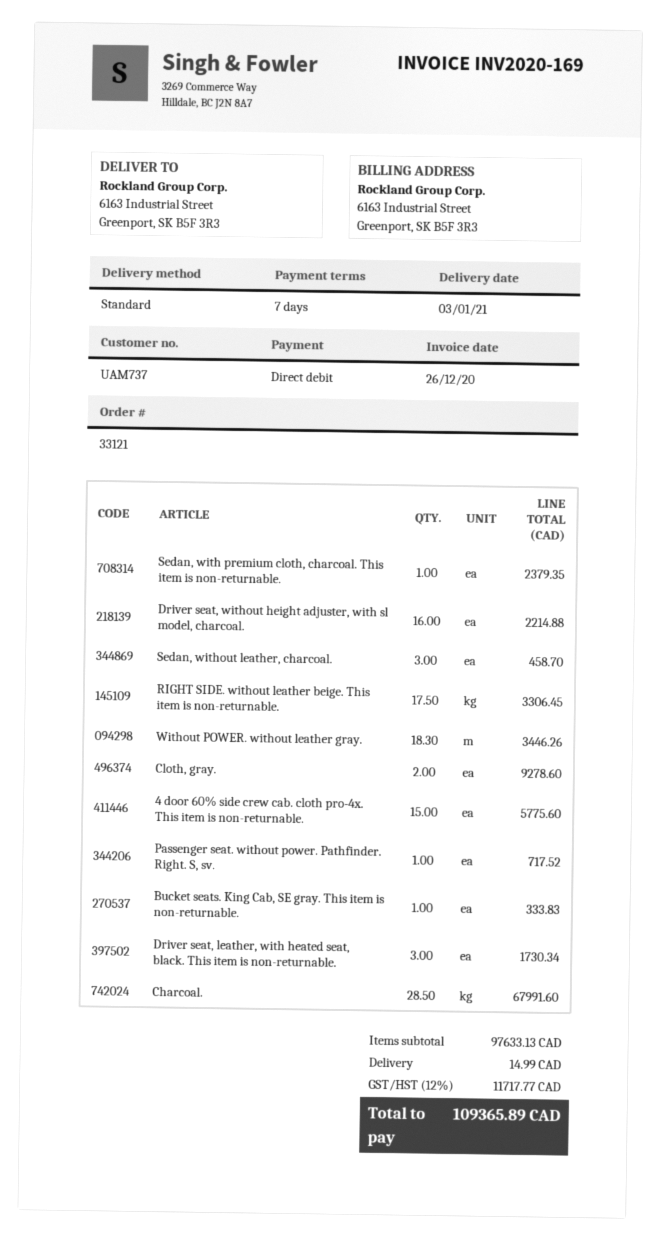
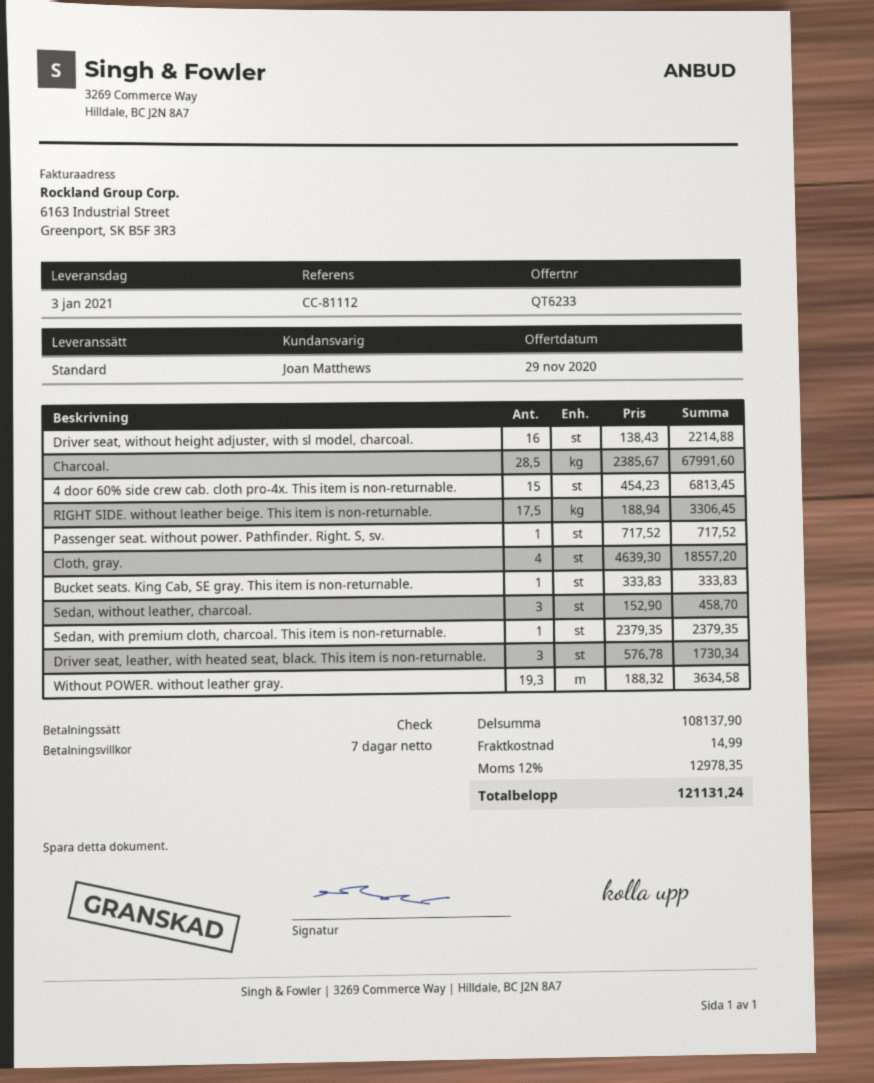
payment method: direct debit -> cheque
Without POWER. without leather gray.: 18.3 for 3446.26 -> 19.3 for 3634.58
Cloth, gray.: 2 for 9278.60 -> 4 for 18557.20
4 door 60% side crew cab. cloth pro-4x. This item is non-returnable.: 15 for 5775.60 -> 15 for 6813.45
subtotal: 97633.13 -> 108137.90
tax: 12% = 11717.77 -> 12% = 12978.35
total: 109365.89 -> 121131.24

